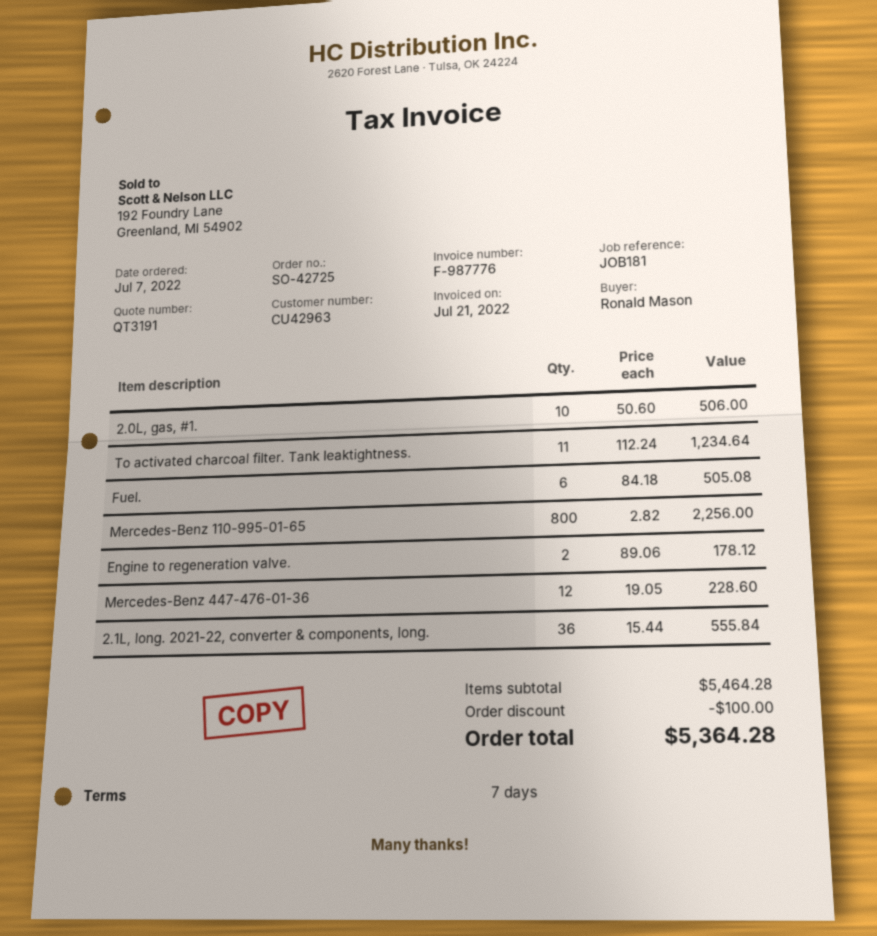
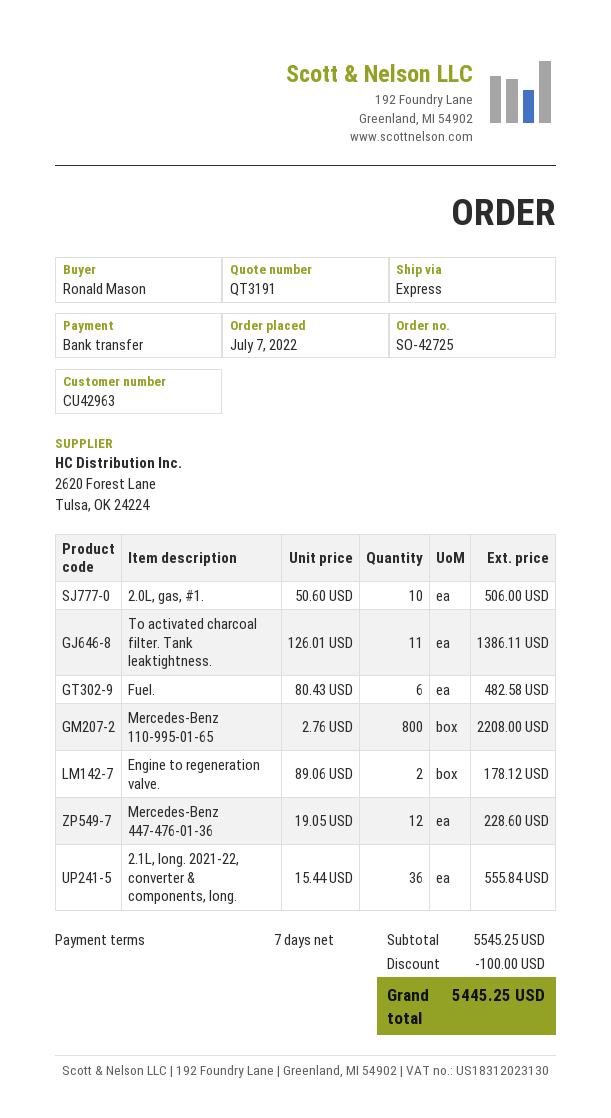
To activated charcoal filter. Tank leaktightness.: 11 x 112.24 = 1234.64 -> 11 x 126.01 = 1386.11
Fuel.: 6 x 84.18 = 505.08 -> 6 x 80.43 = 482.58
Mercedes-Benz 110-995-01-65: 800 x 2.82 = 2256.00 -> 800 x 2.76 = 2208.00
subtotal: 5464.28 -> 5545.25
total: 5364.28 -> 5445.25

